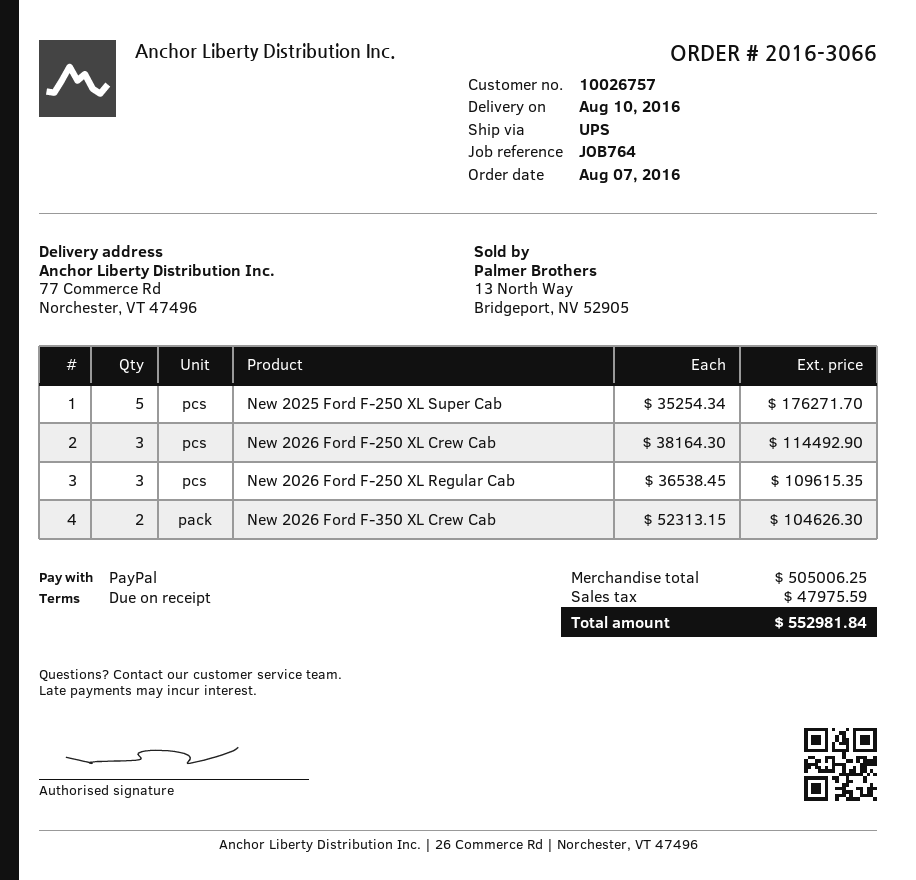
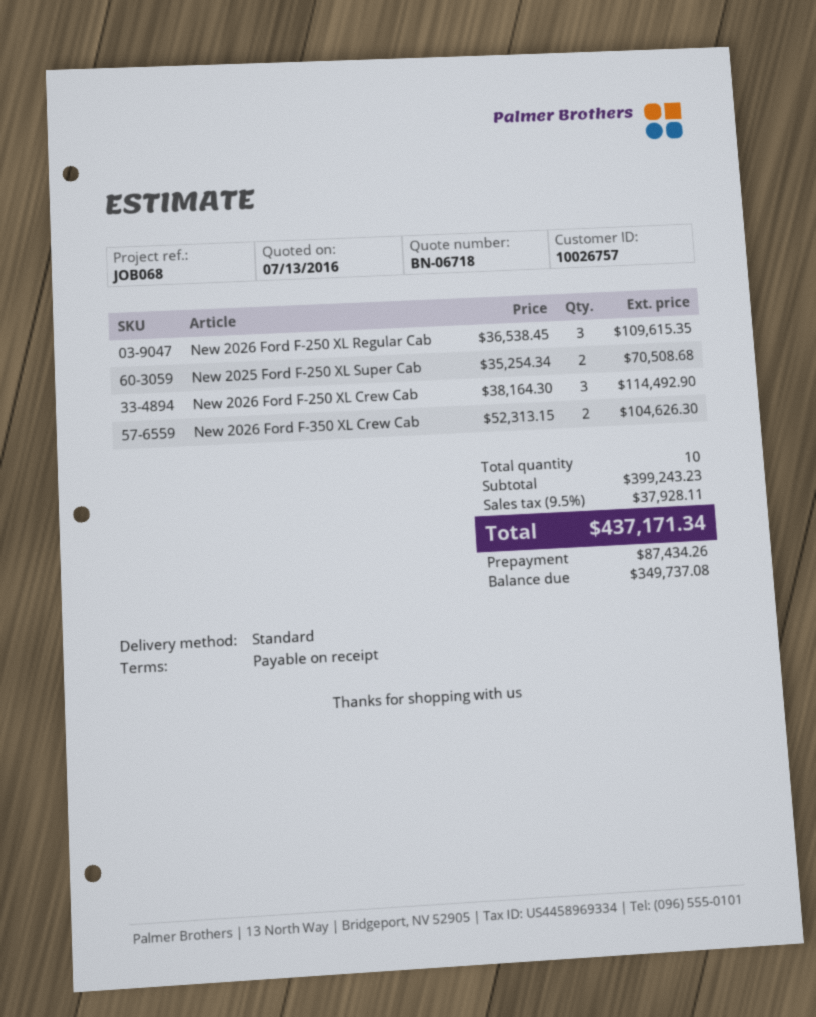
reference: JOB764 -> JOB068
shipping method: UPS -> standard
New 2025 Ford F-250 XL Super Cab: 5 x 35254.34 = 176271.70 -> 2 x 35254.34 = 70508.68
subtotal: 505006.25 -> 399243.23
tax: 47975.59 -> 37928.11
total: 552981.84 -> 437171.34

